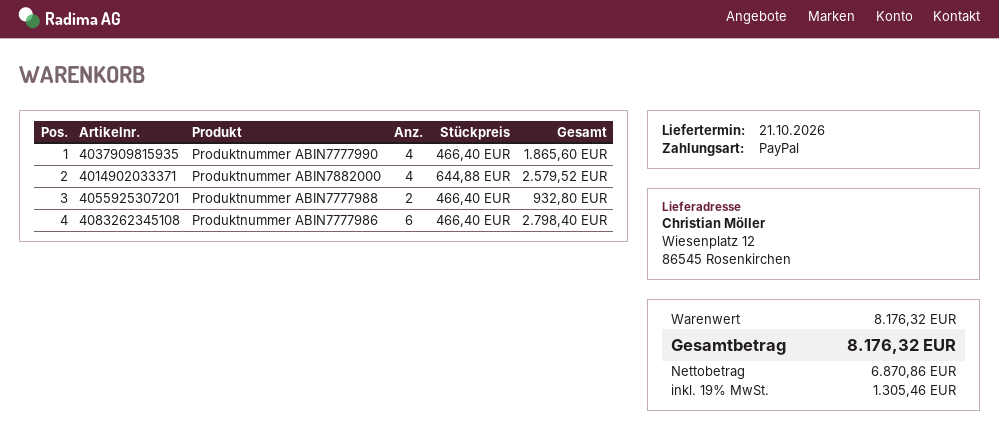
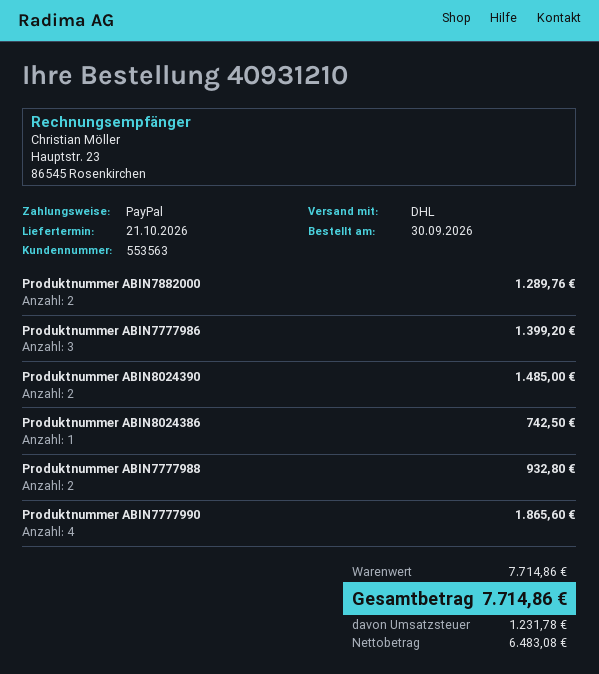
Produktnummer ABIN7882000: 4 for 2579.52 -> 2 for 1289.76
Produktnummer ABIN7777986: 6 for 2798.40 -> 3 for 1399.20
Produktnummer ABIN8024390: none -> 2 for 1485.00
Produktnummer ABIN8024386: none -> 1 for 742.50
subtotal: 8176.32 -> 7714.86
net: 6870.86 -> 6483.08
tax: 1305.46 -> 1231.78
total: 8176.32 -> 7714.86

